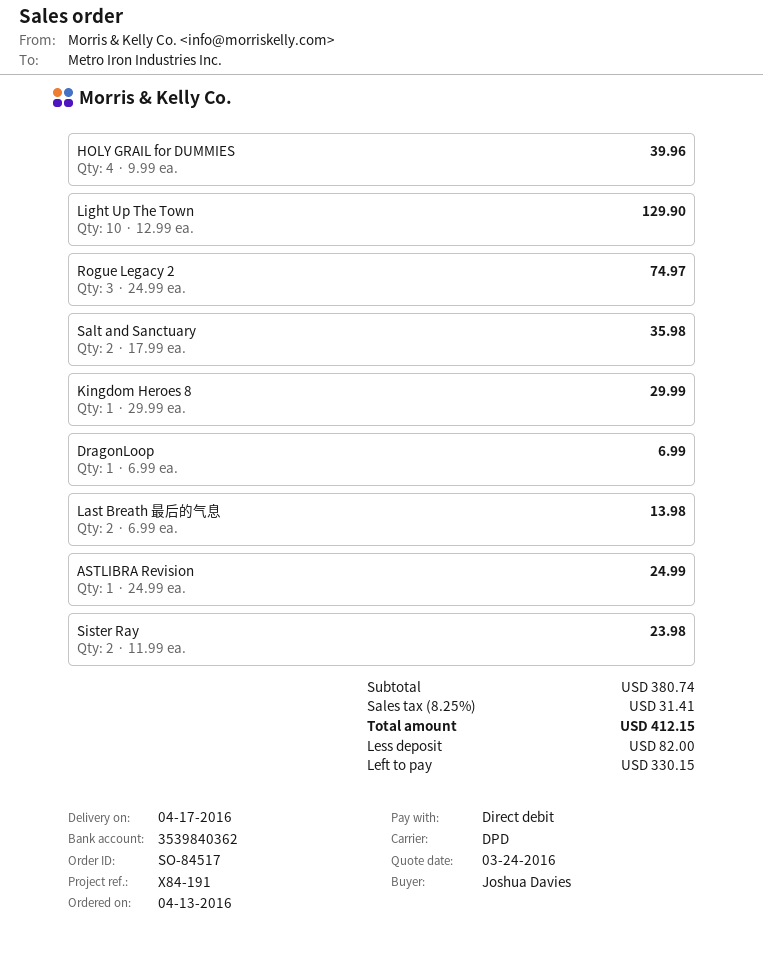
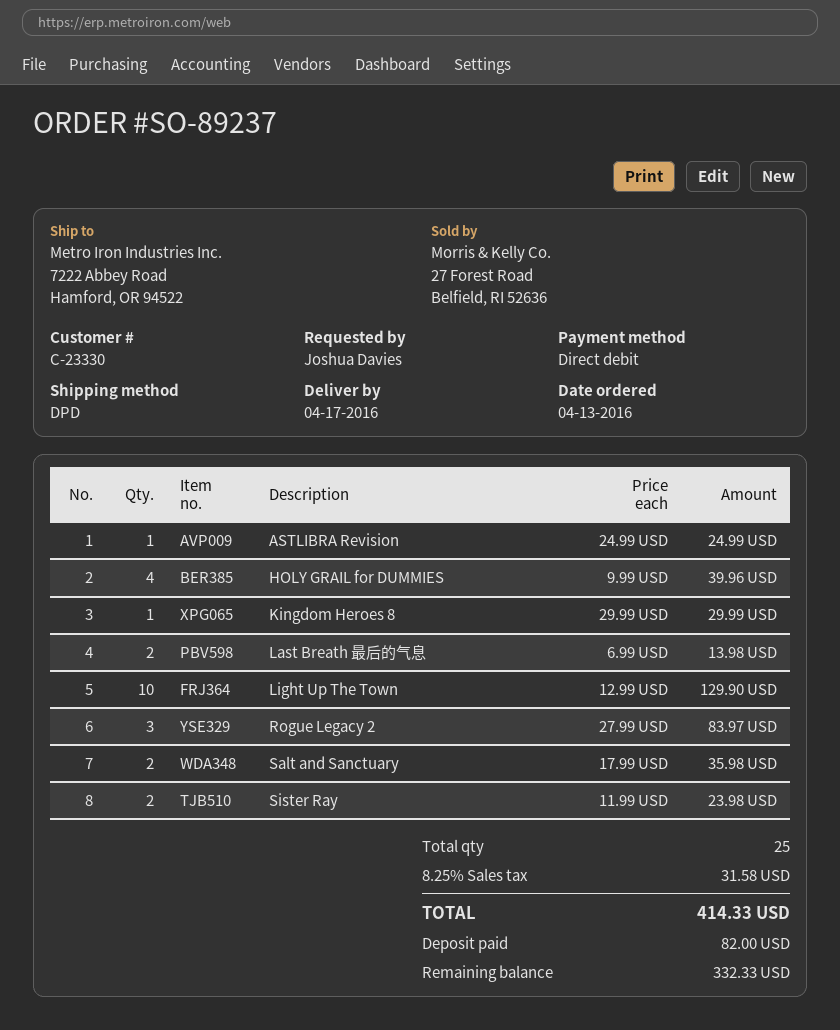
order number: SO-84517 -> SO-89237
Rogue Legacy 2: 3 x 24.99 = 74.97 -> 3 x 27.99 = 83.97
DragonLoop: 1 x 6.99 = 6.99 -> none
tax: 8.25% = 31.41 -> 8.25% = 31.58
total: 412.15 -> 414.33
balance: 330.15 -> 332.33

